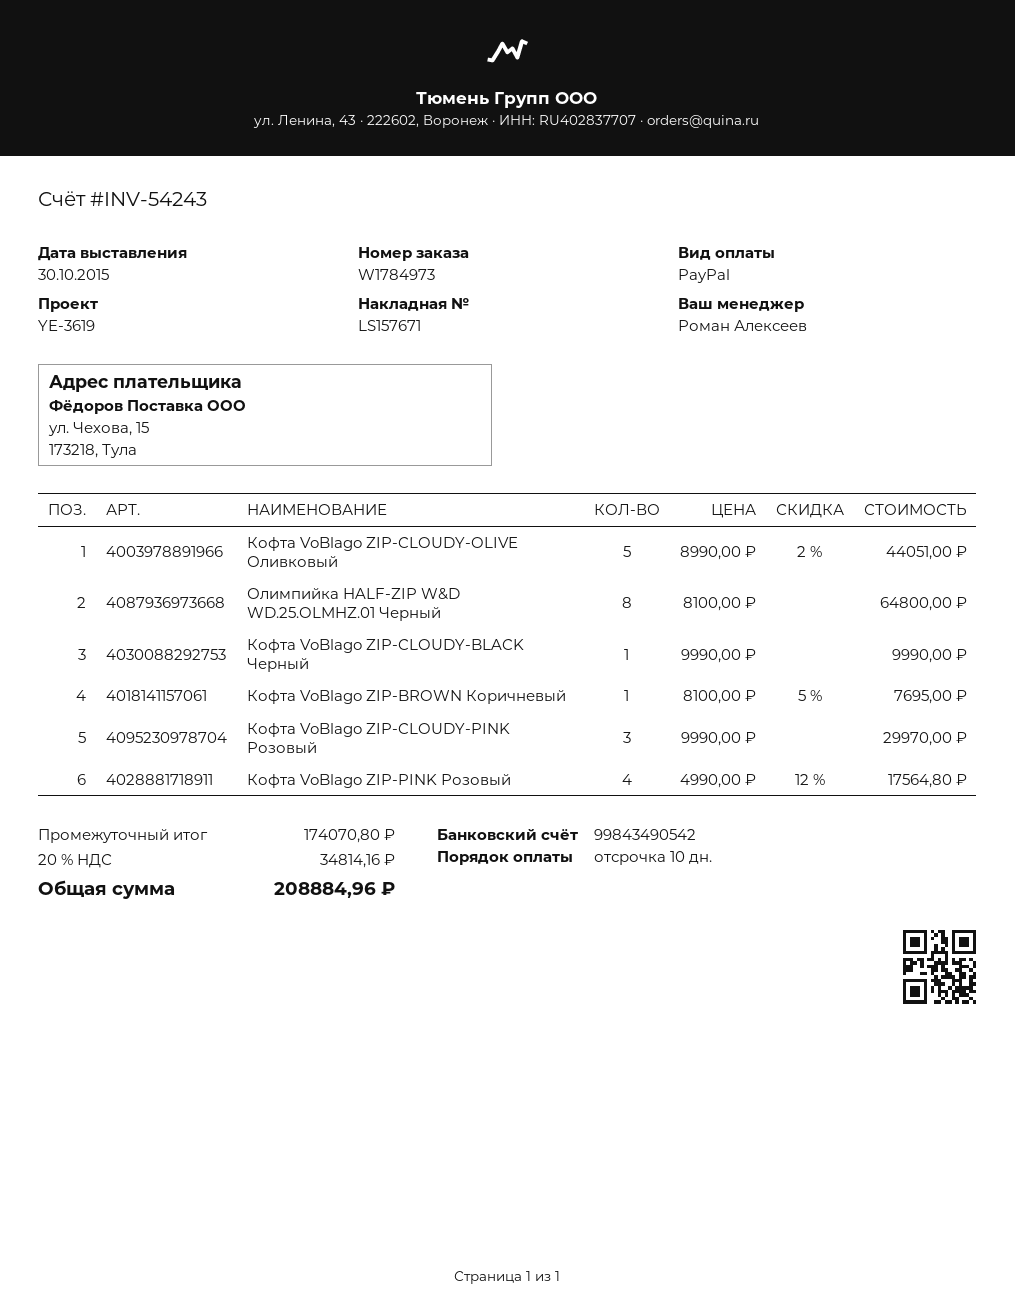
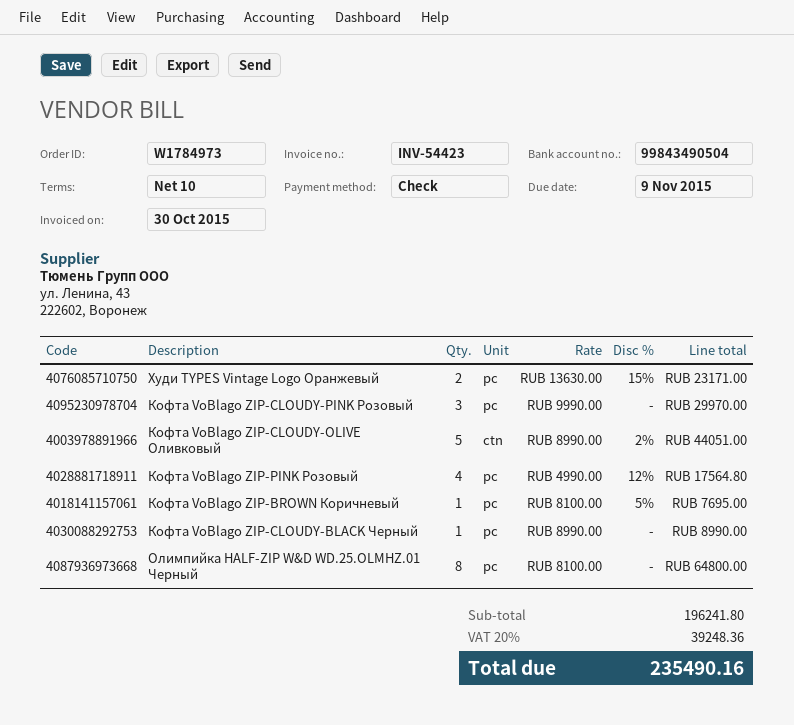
invoice number: INV-54243 -> INV-54423
payment method: PayPal -> cheque
bank account: 99843490542 -> 99843490504
Кофта VoBlago ZIP-CLOUDY-BLACK Черный: 1 x 9990.00 = 9990.00 -> 1 x 8990.00 = 8990.00
Худи TYPES Vintage Logo Оранжевый: none -> 2 x 13630.00 - 15% = 23171.00
subtotal: 174070.80 -> 196241.80
tax: 20% = 34814.16 -> 20% = 39248.36
total: 208884.96 -> 235490.16

